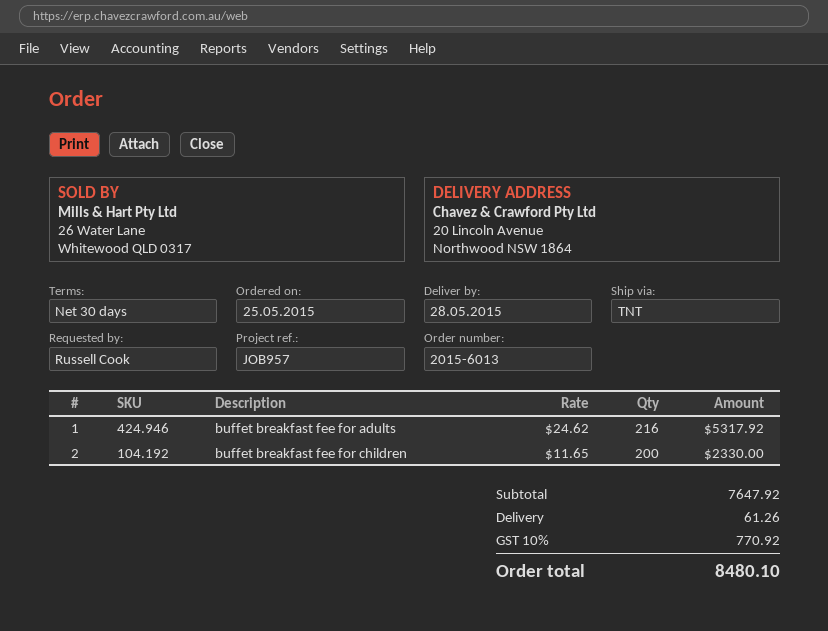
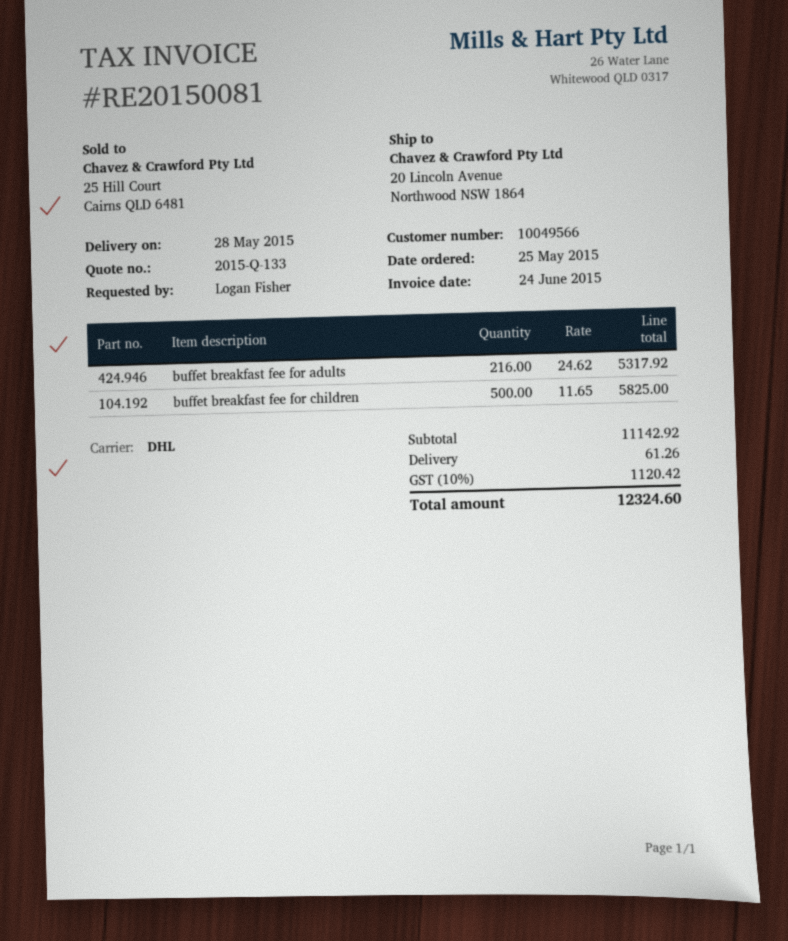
ordered by: Russell Cook -> Logan Fisher
shipping method: TNT -> DHL
buffet breakfast fee for children: 200 x 11.65 = 2330.00 -> 500 x 11.65 = 5825.00
subtotal: 7647.92 -> 11142.92
tax: 10% = 770.92 -> 10% = 1120.42
total: 8480.10 -> 12324.60

